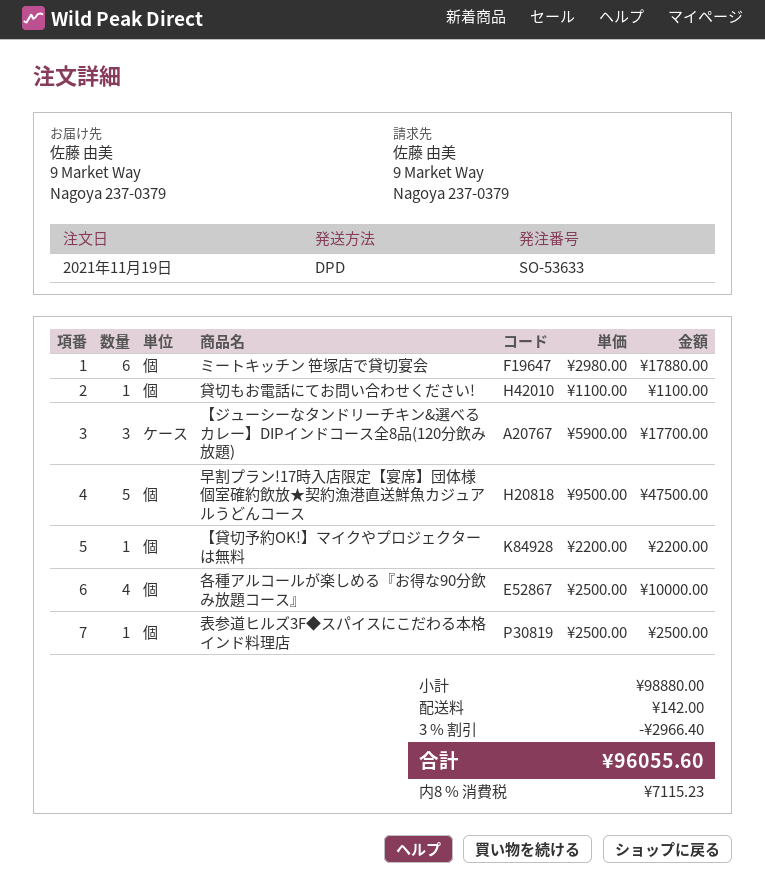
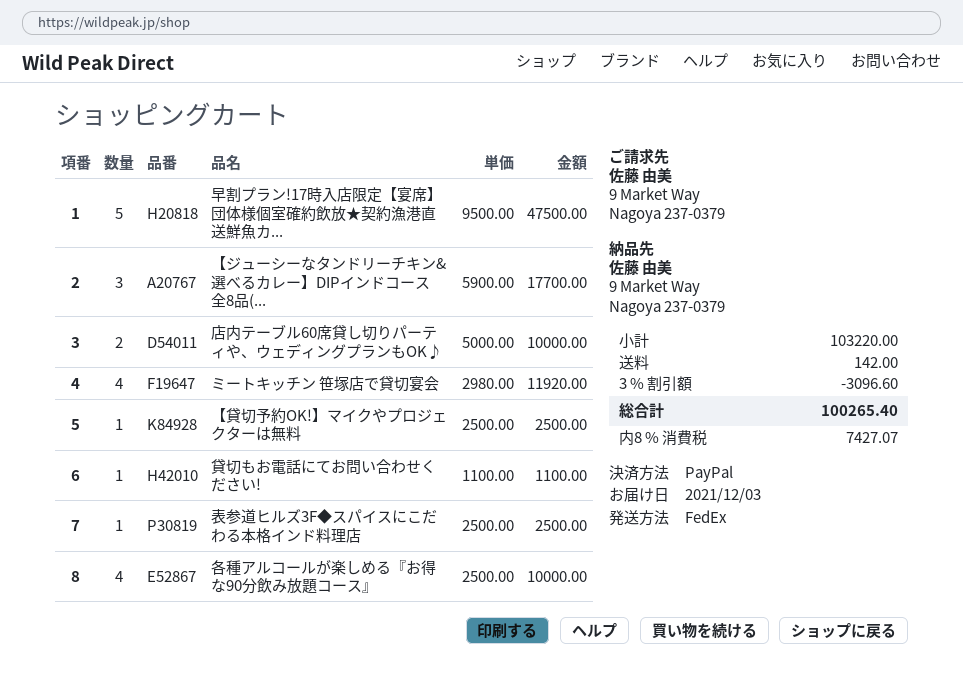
shipping method: DPD -> FedEx
ミートキッチン 笹塚店で貸切宴会: 6 x 2980.00 = 17880.00 -> 4 x 2980.00 = 11920.00
【貸切予約OK!】マイクやプロジェクターは無料: 1 x 2200.00 = 2200.00 -> 1 x 2500.00 = 2500.00
店内テーブル60席貸し切りパーティや、ウェディングプランもOK♪: none -> 2 x 5000.00 = 10000.00
subtotal: 98880.00 -> 103220.00
discount: 3% = 2966.40 -> 3% = 3096.60
tax: 8% = 7115.23 -> 8% = 7427.07
total: 96055.60 -> 100265.40

